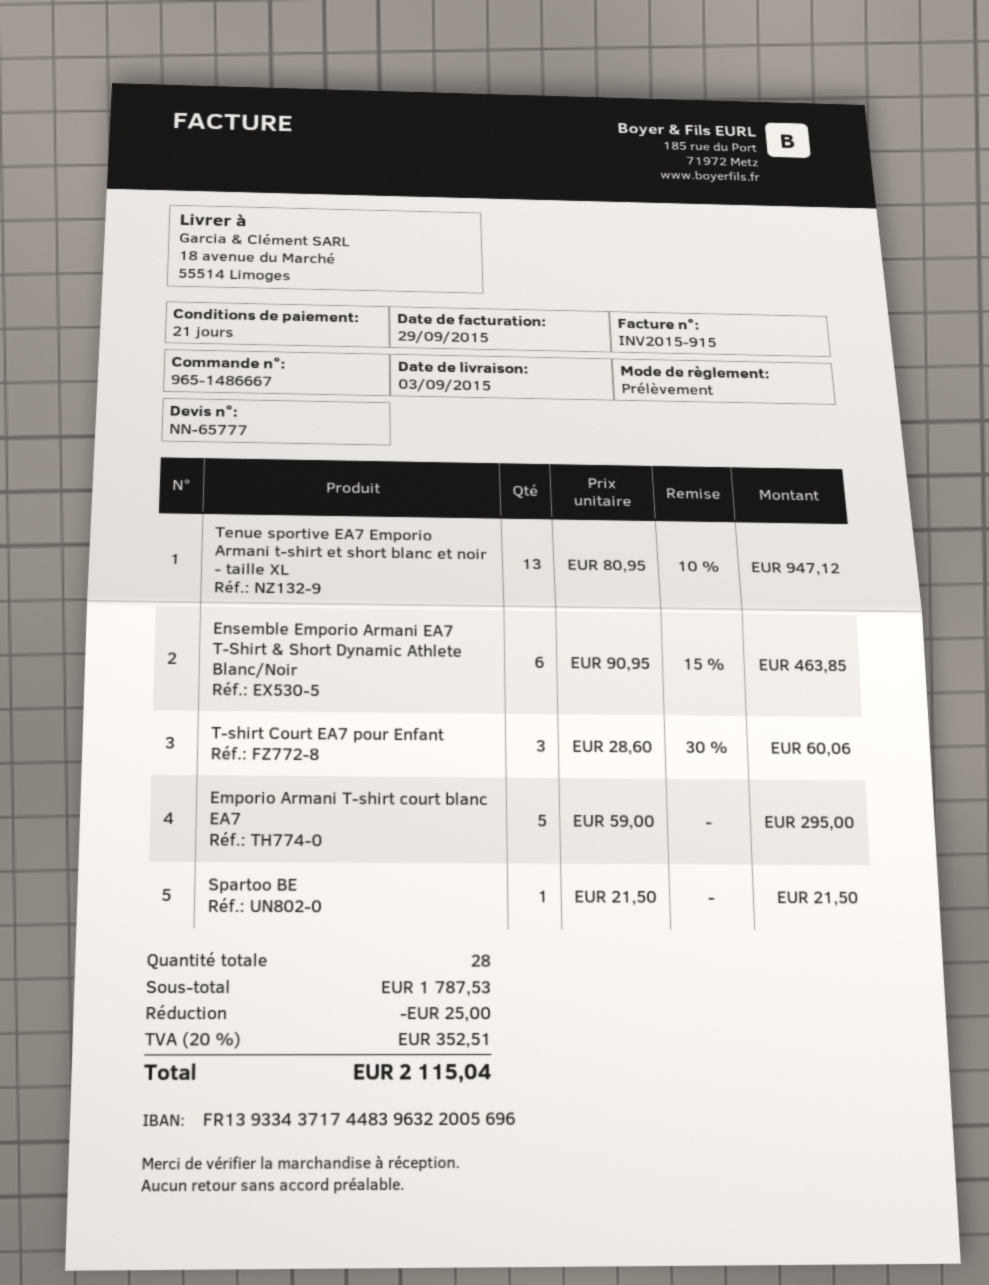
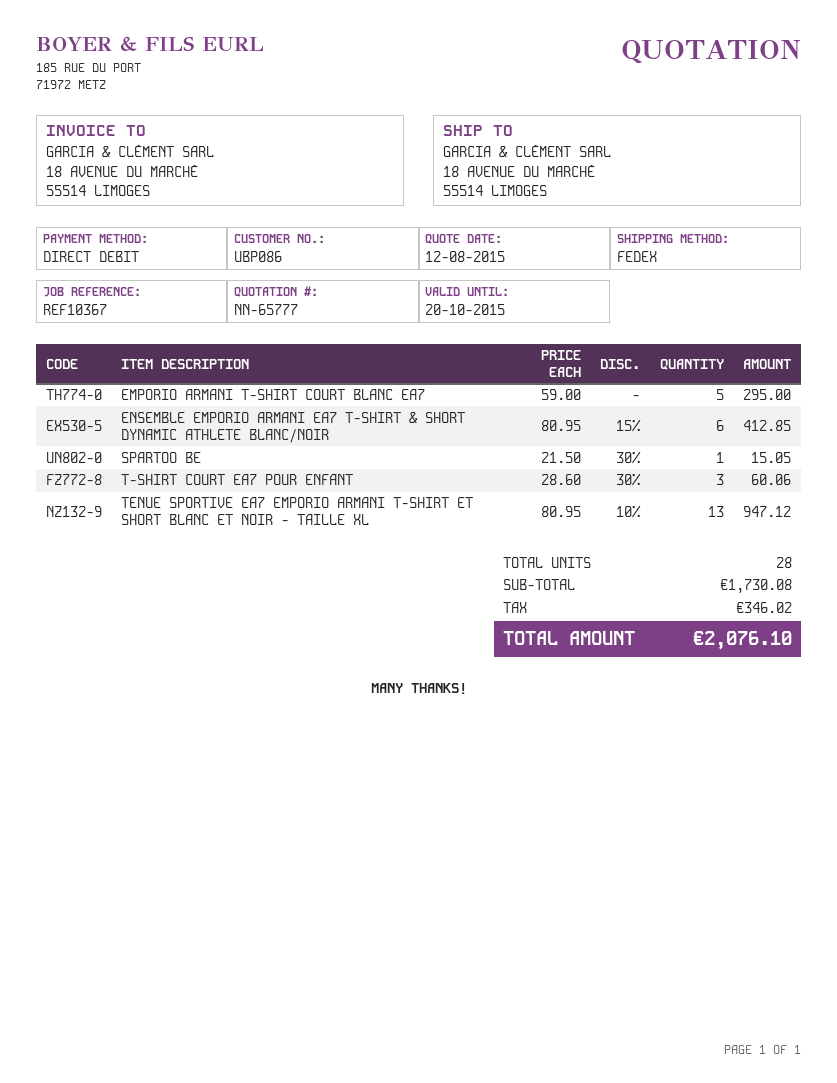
Ensemble Emporio Armani EA7 T-Shirt & Short Dynamic Athlete Blanc/Noir: 6 x 90.95 - 15% = 463.85 -> 6 x 80.95 - 15% = 412.85
Spartoo BE: 1 x 21.50 = 21.50 -> 1 x 21.50 - 30% = 15.05
subtotal: 1787.53 -> 1730.08
discount: 25.00 -> none
tax: 352.51 -> 346.02
total: 2115.04 -> 2076.10

